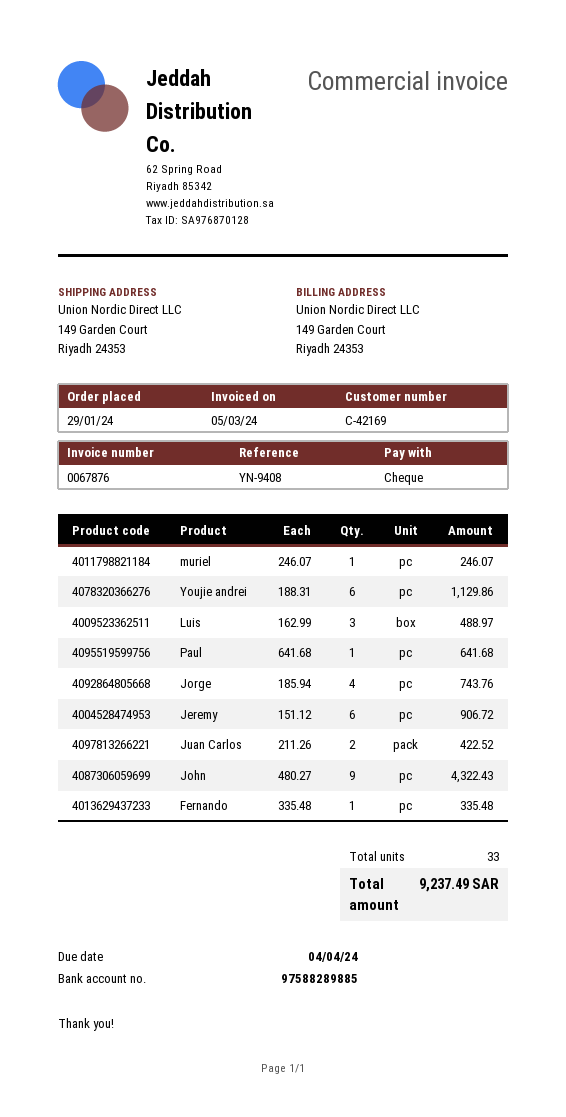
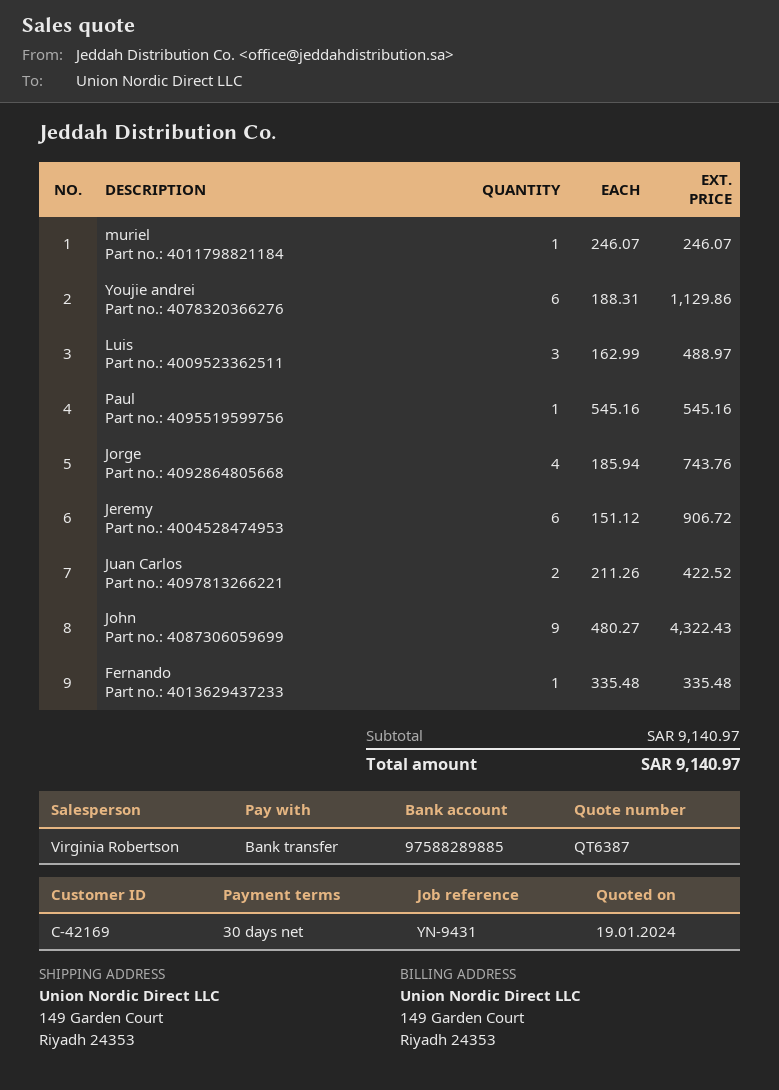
reference: YN-9408 -> YN-9431
payment method: cheque -> bank transfer
Paul: 1 x 641.68 = 641.68 -> 1 x 545.16 = 545.16
total: 9237.49 -> 9140.97

